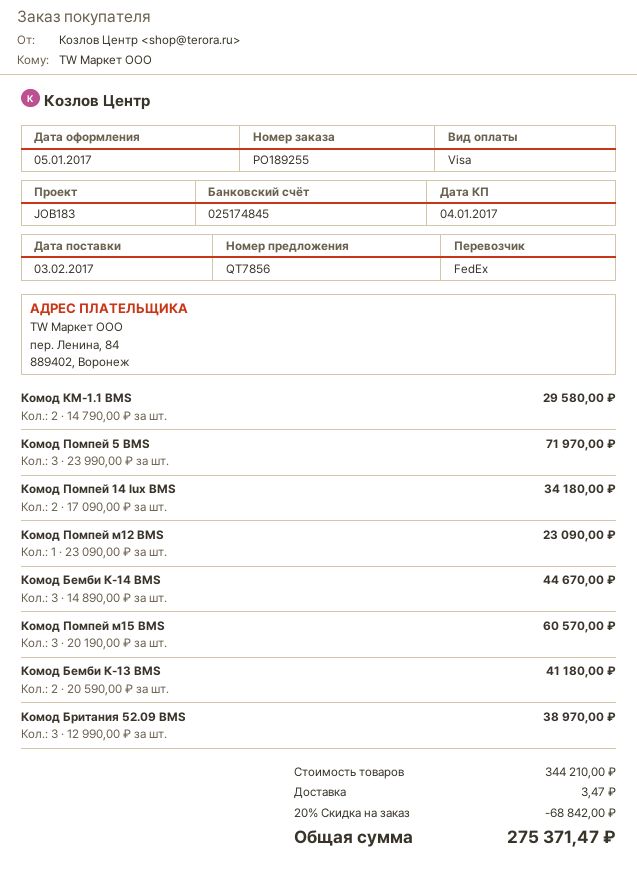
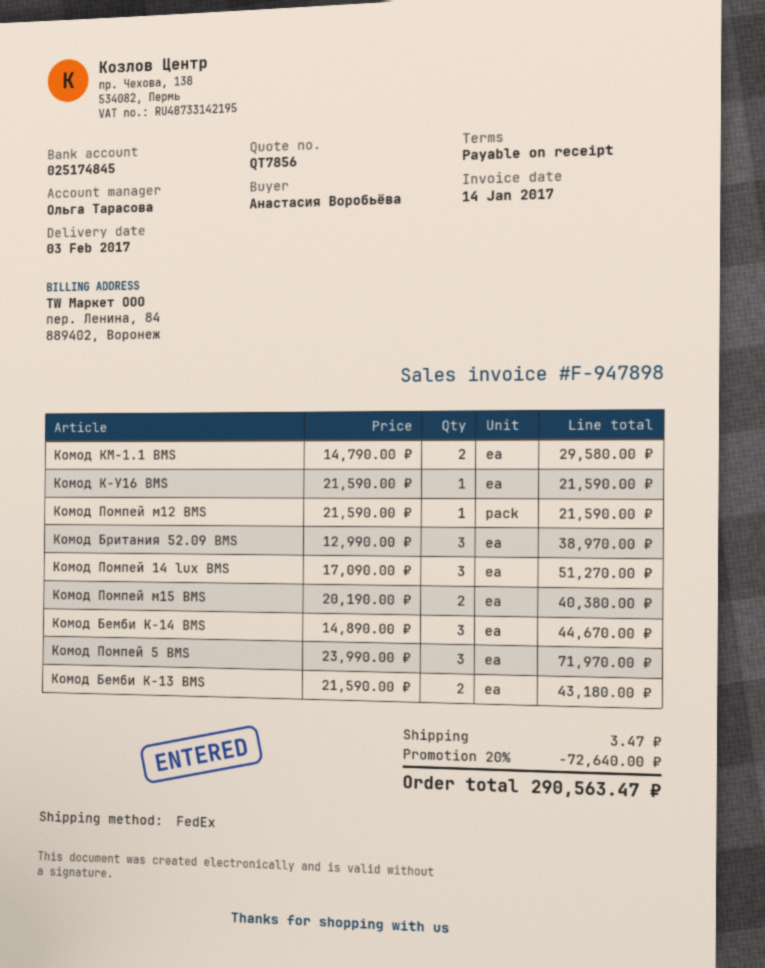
Комод Помпей 14 lux BMS: 2 x 17090.00 = 34180.00 -> 3 x 17090.00 = 51270.00
Комод Помпей м12 BMS: 1 x 23090.00 = 23090.00 -> 1 x 21590.00 = 21590.00
Комод Помпей м15 BMS: 3 x 20190.00 = 60570.00 -> 2 x 20190.00 = 40380.00
Комод Бемби К-13 BMS: 2 x 20590.00 = 41180.00 -> 2 x 21590.00 = 43180.00
Комод К-У16 BMS: none -> 1 x 21590.00 = 21590.00
discount: 20% = 68842.00 -> 20% = 72640.00
total: 275371.47 -> 290563.47

